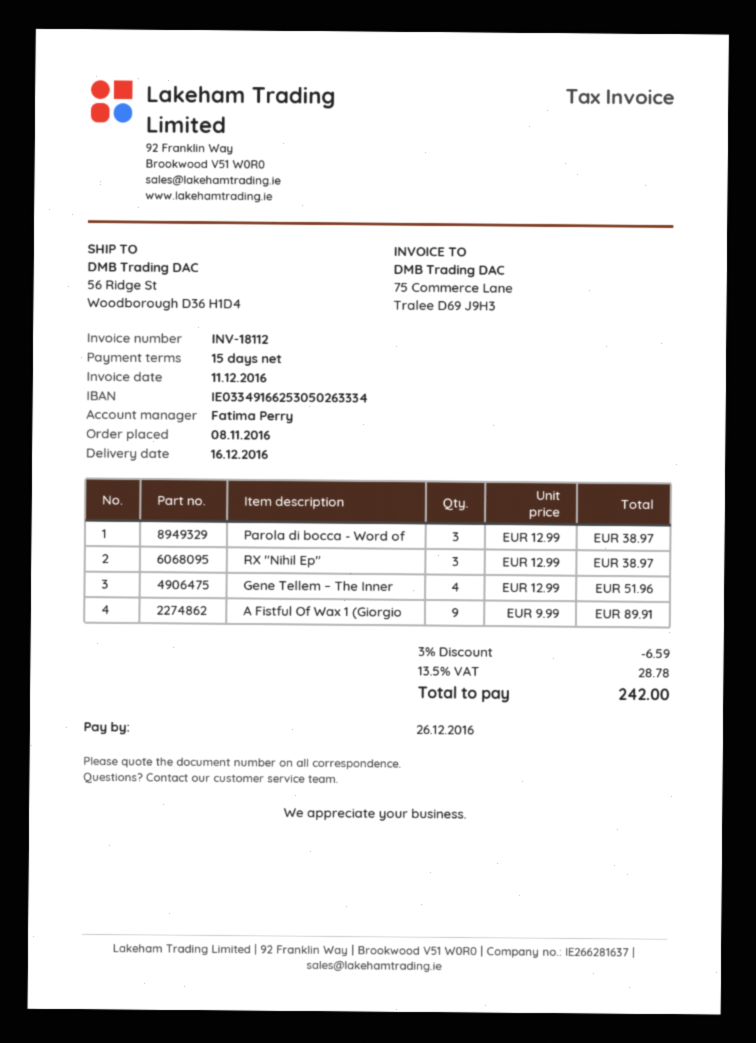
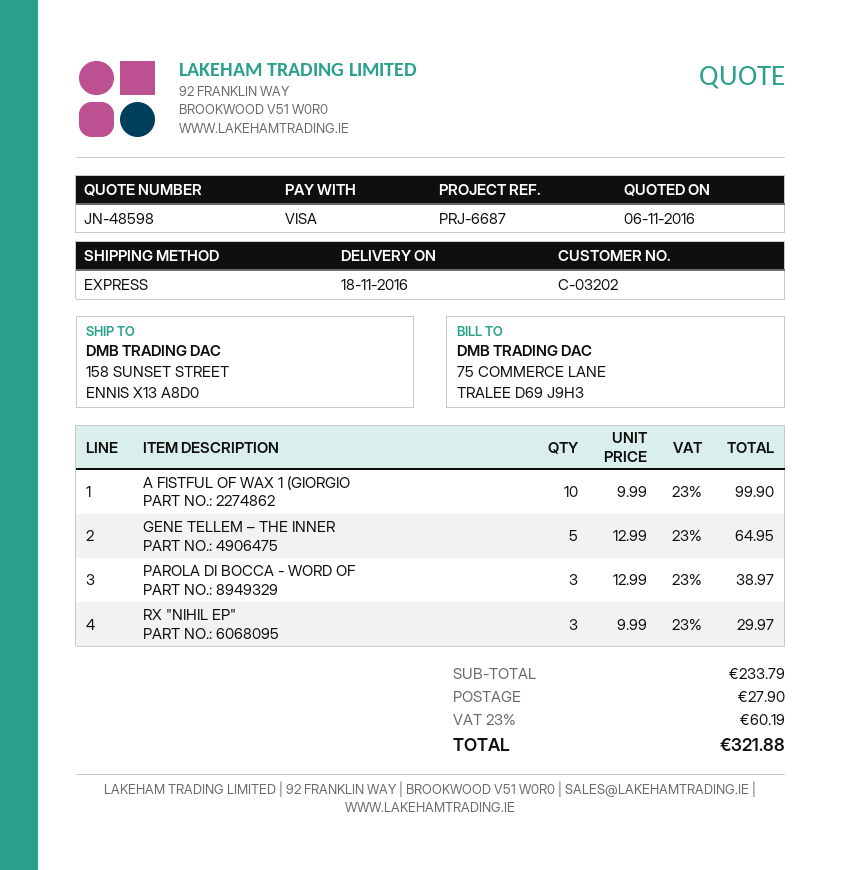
delivery date: 2016-12-16 -> 2016-11-18
ship to: 56 Ridge St, Woodborough D36 H1D4 -> 158 SUNSET STREET, ENNIS X13 A8D0
RX "Nihil Ep": 3 x 12.99 = 38.97 -> 3 x 9.99 = 29.97
Gene Tellem – The Inner: 4 x 12.99 = 51.96 -> 5 x 12.99 = 64.95
A Fistful Of Wax 1 (Giorgio: 9 x 9.99 = 89.91 -> 10 x 9.99 = 99.90
discount: 3% = 6.59 -> none
shipping: none -> 27.90
tax: 13.5% = 28.78 -> 23% = 60.19
total: 242.00 -> 321.88

